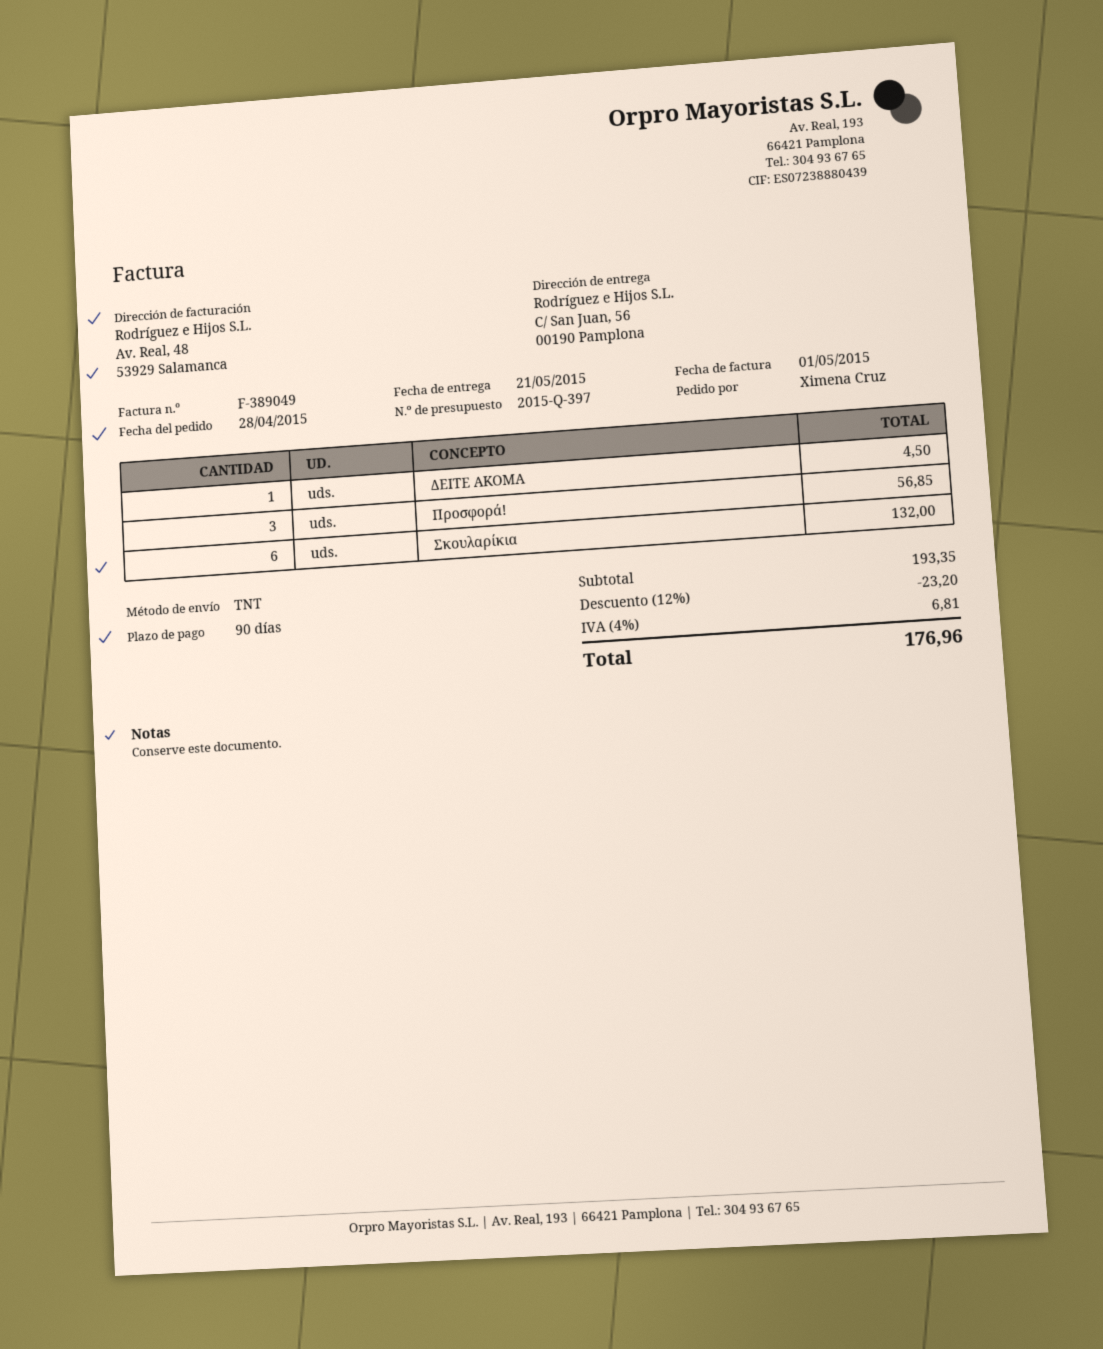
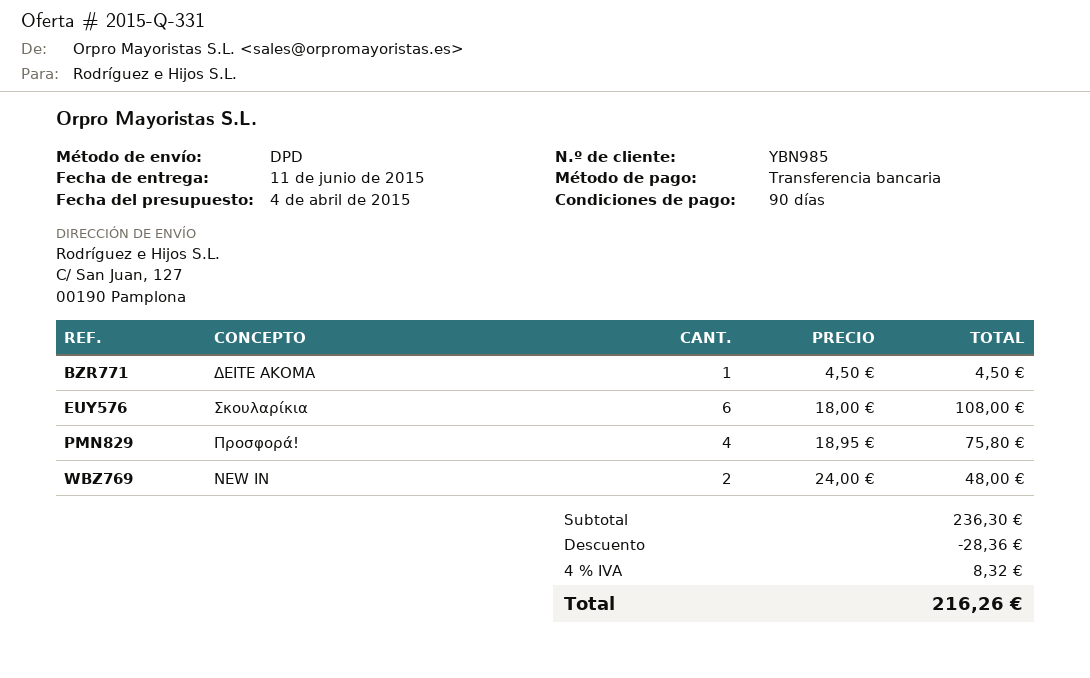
quote number: 2015-Q-397 -> 2015-Q-331
delivery date: 2015-05-21 -> 2015-06-11
shipping method: TNT -> DPD
ship to: C/ San Juan, 56, 00190 Pamplona -> C/ San Juan, 127, 00190 Pamplona
Προσφορά!: 3 for 56.85 -> 4 for 75.80
Σκουλαρίκια: 6 for 132.00 -> 6 for 108.00
NEW IN: none -> 2 for 48.00
subtotal: 193.35 -> 236.30
discount: 23.20 -> 28.36
tax: 4% = 6.81 -> 4% = 8.32
total: 176.96 -> 216.26

